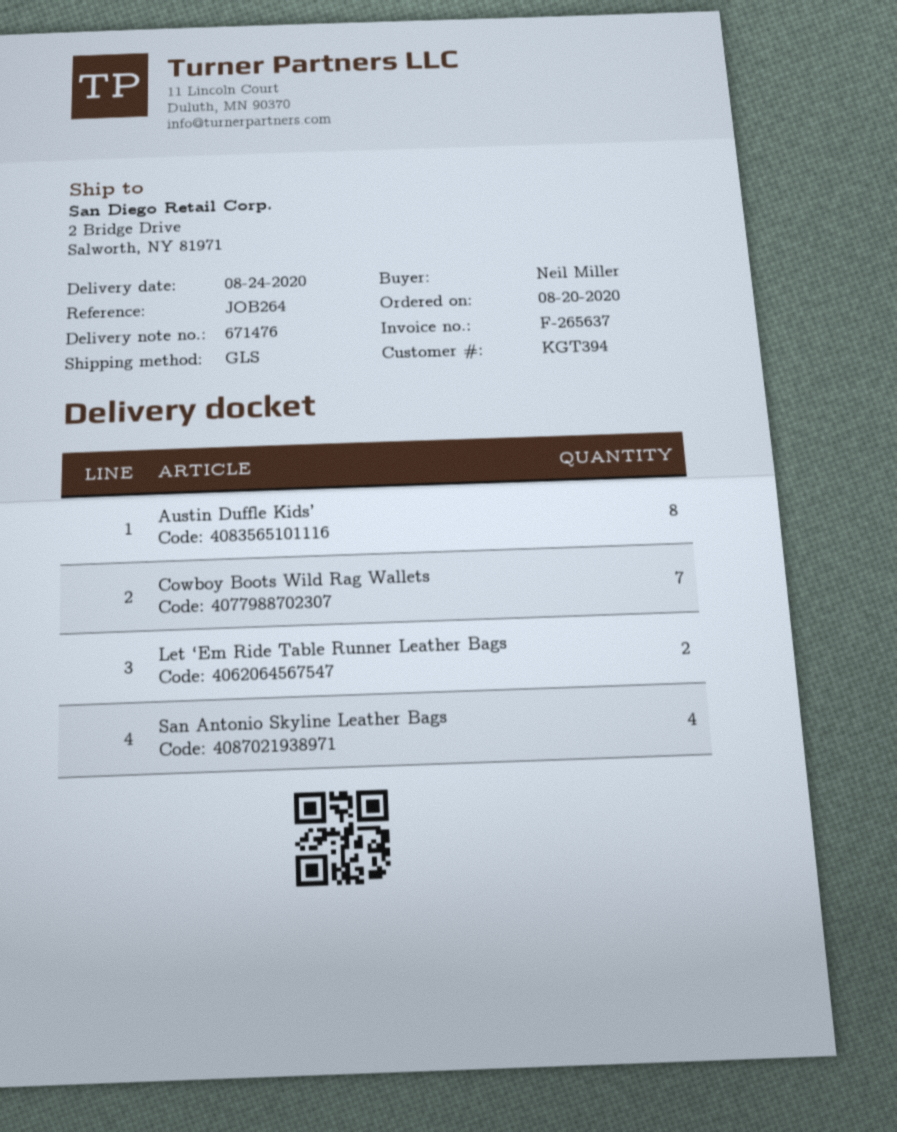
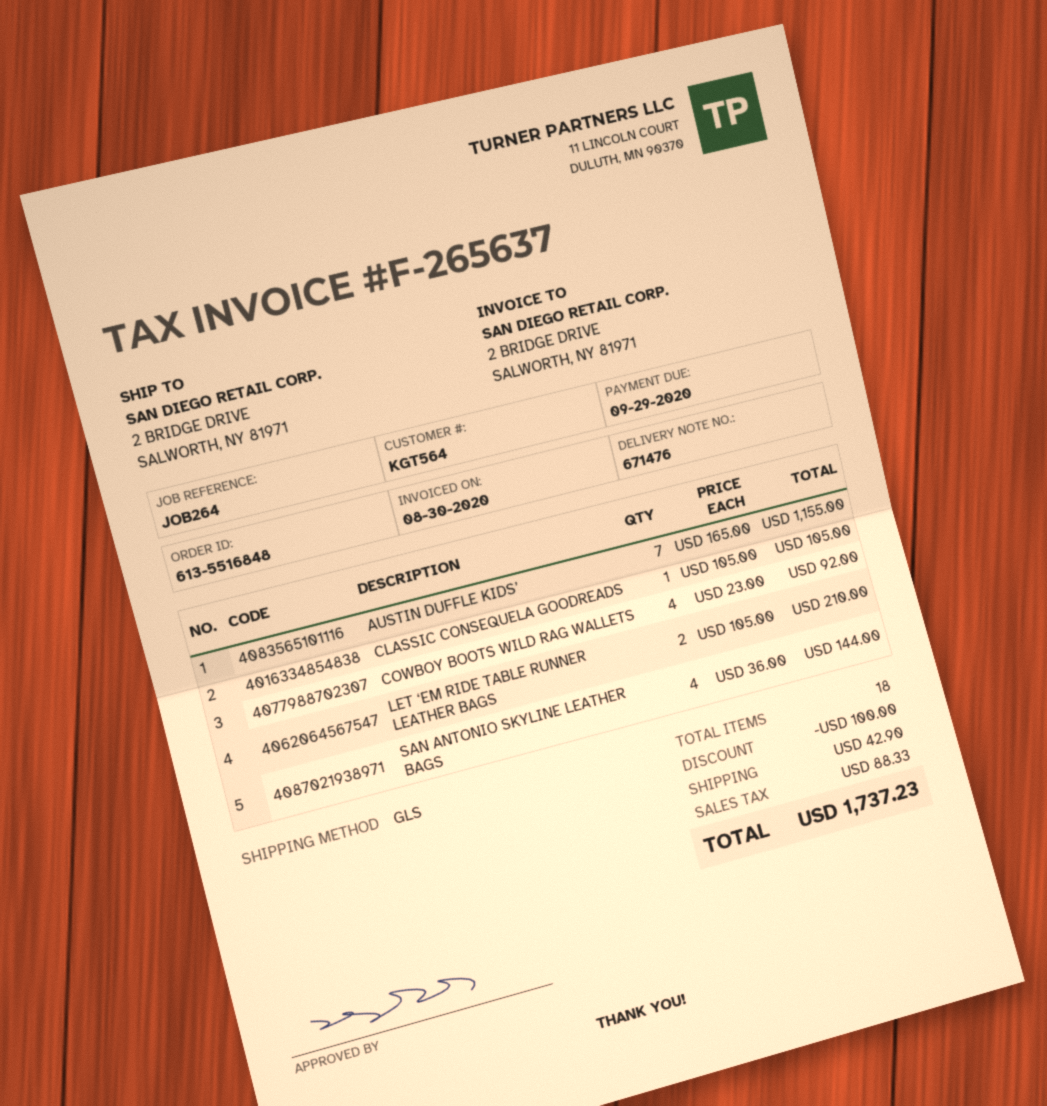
customer number: KGT394 -> KGT564
Austin Duffle Kids’: 8 -> 7
Cowboy Boots Wild Rag Wallets: 7 -> 4
CLASSIC CONSEQUELA GOODREADS: none -> 1

